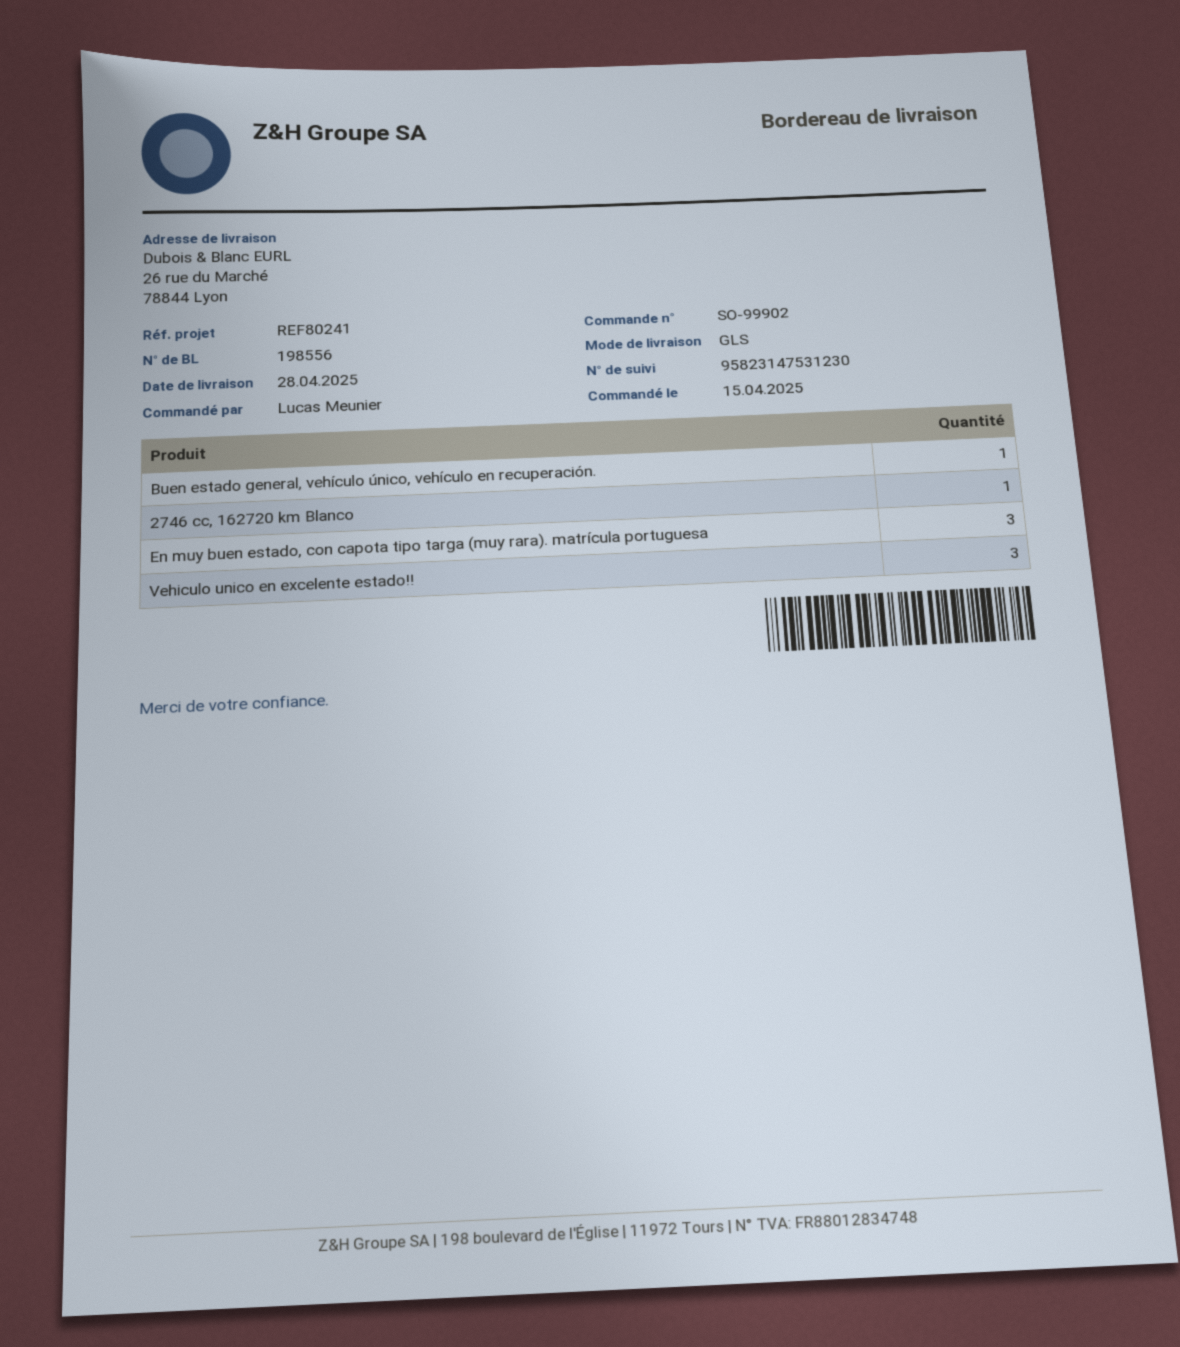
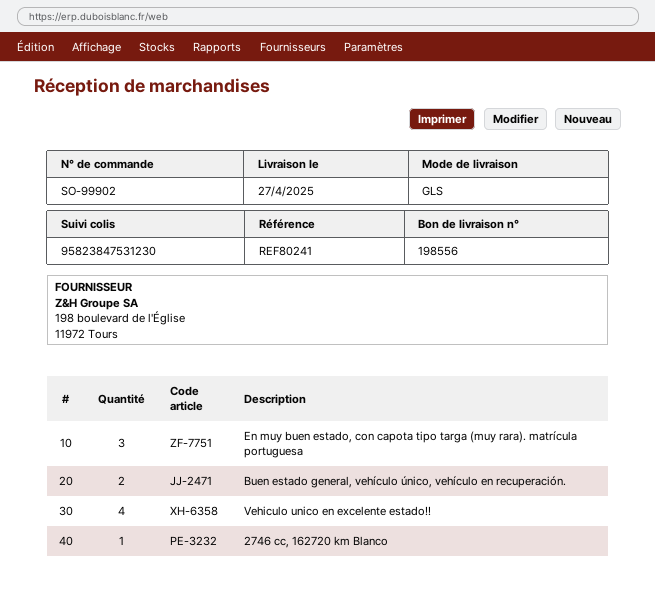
delivery date: 2025-04-28 -> 2025-04-27
tracking number: 95823147531230 -> 95823847531230
Buen estado general, vehículo único, vehículo en recuperación.: 1 -> 2
Vehiculo unico en excelente estado!!: 3 -> 4

